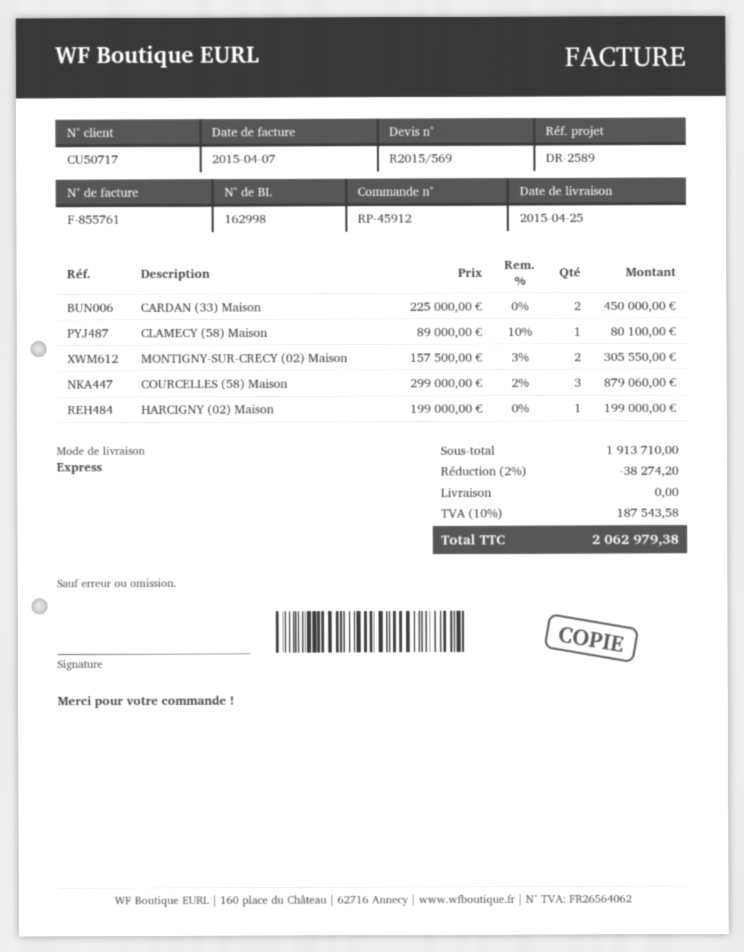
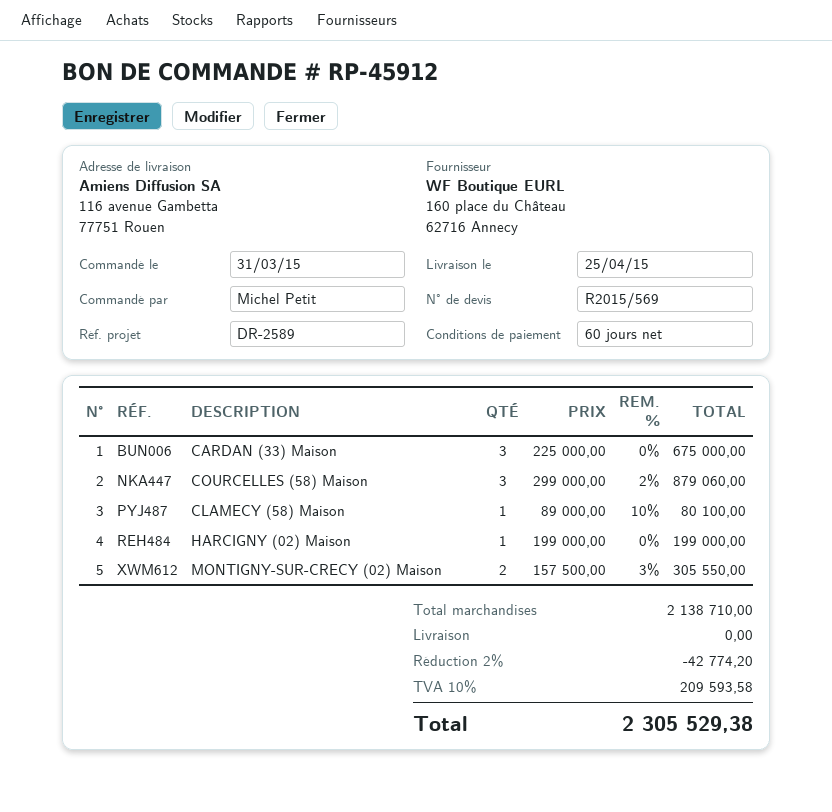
CARDAN (33) Maison: 2 x 225000.00 = 450000.00 -> 3 x 225000.00 = 675000.00
subtotal: 1913710.00 -> 2138710.00
discount: 2% = 38274.20 -> 2% = 42774.20
tax: 10% = 187543.58 -> 10% = 209593.58
total: 2062979.38 -> 2305529.38

